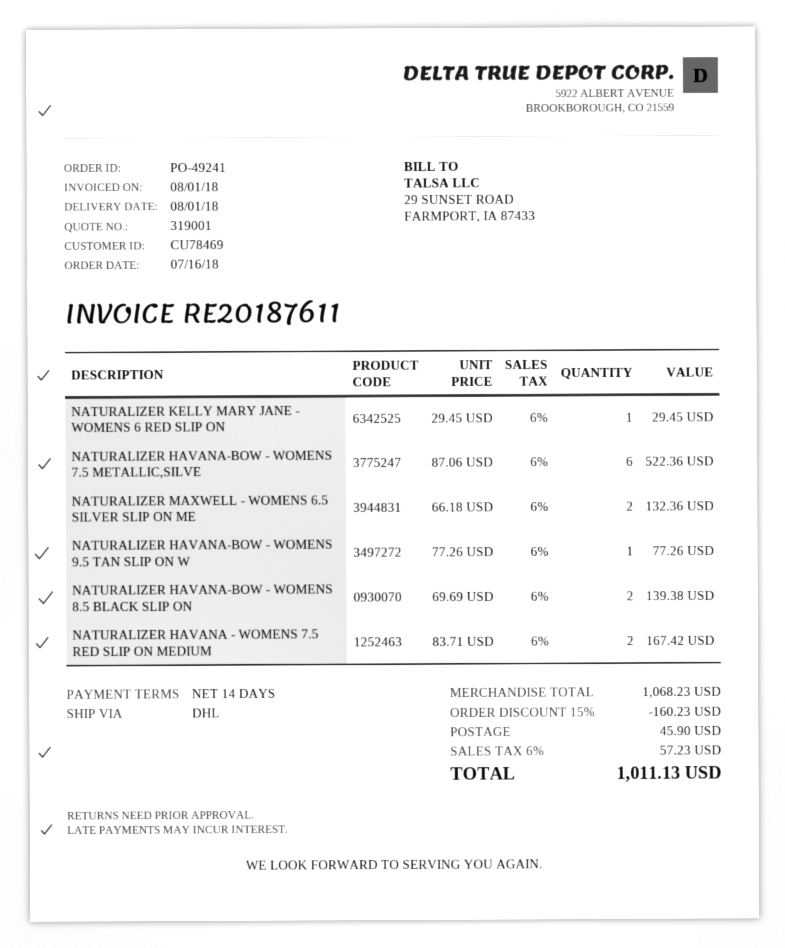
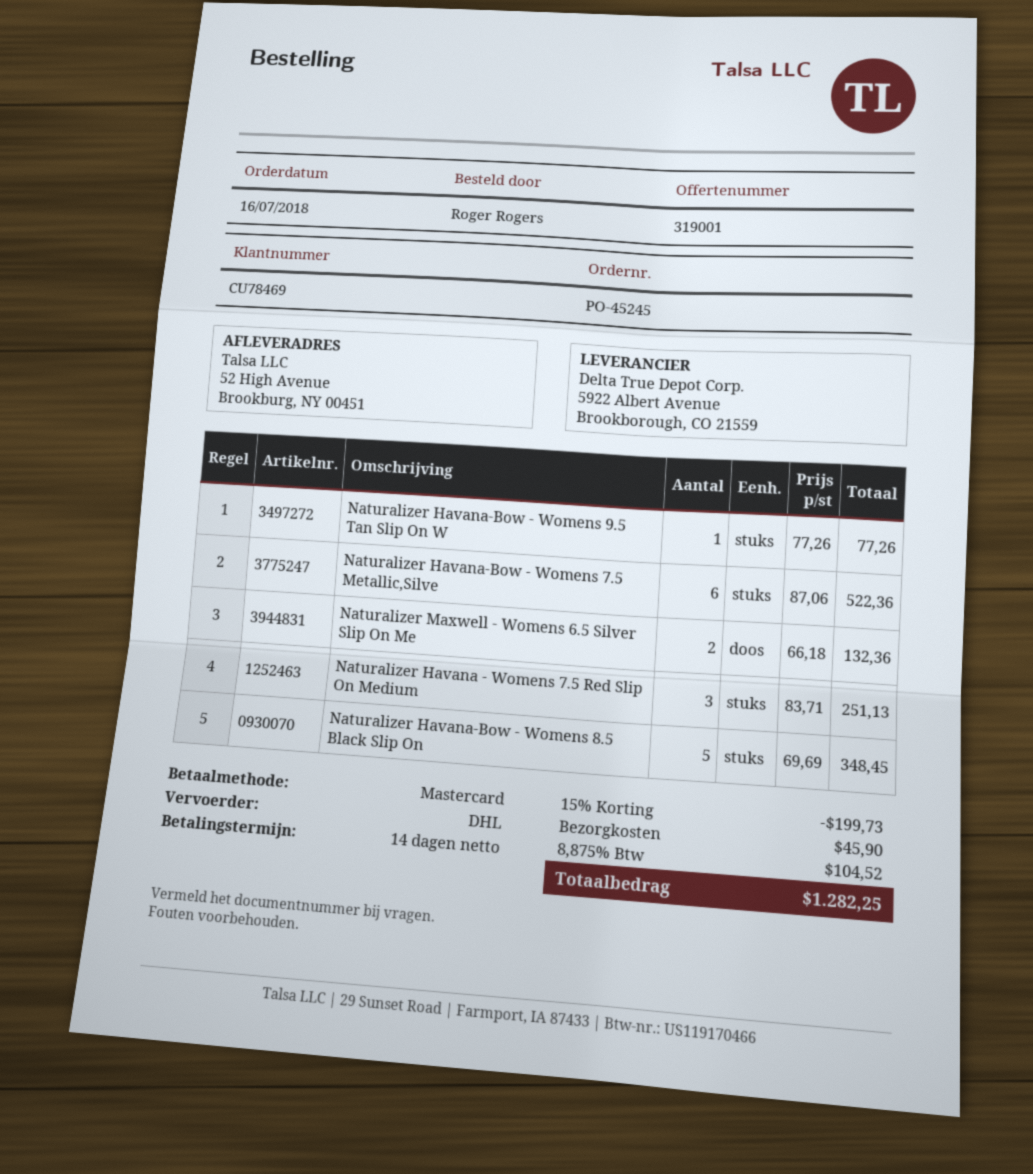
order number: PO-49241 -> PO-45245
NATURALIZER KELLY MARY JANE - WOMENS 6 RED SLIP ON: 1 x 29.45 = 29.45 -> none
NATURALIZER HAVANA-BOW - WOMENS 8.5 BLACK SLIP ON: 2 x 69.69 = 139.38 -> 5 x 69.69 = 348.45
NATURALIZER HAVANA - WOMENS 7.5 RED SLIP ON MEDIUM: 2 x 83.71 = 167.42 -> 3 x 83.71 = 251.13
discount: 15% = 160.23 -> 15% = 199.73
tax: 6% = 57.23 -> 8.875% = 104.52
total: 1011.13 -> 1282.25

